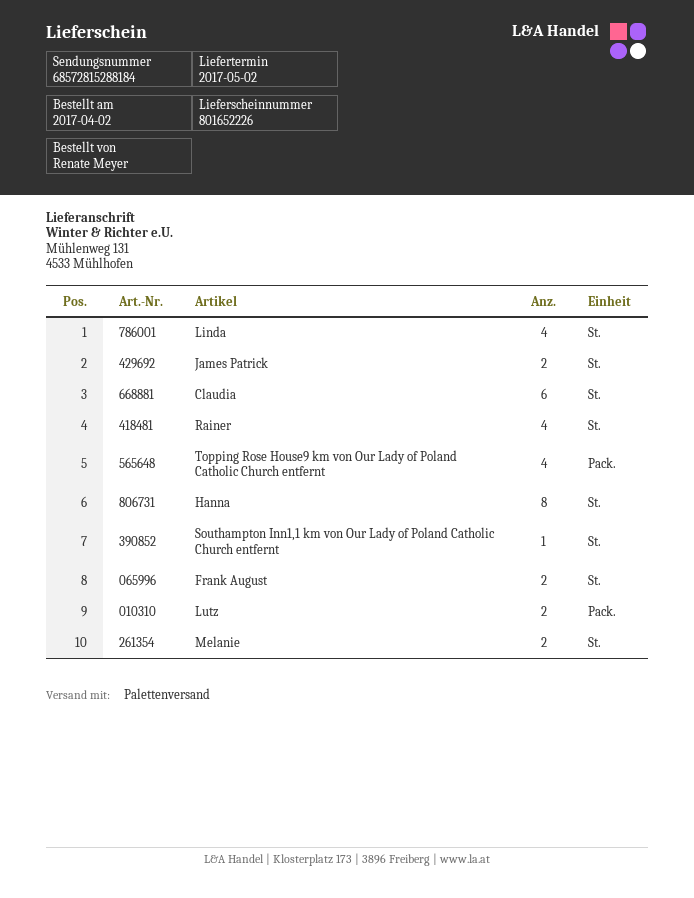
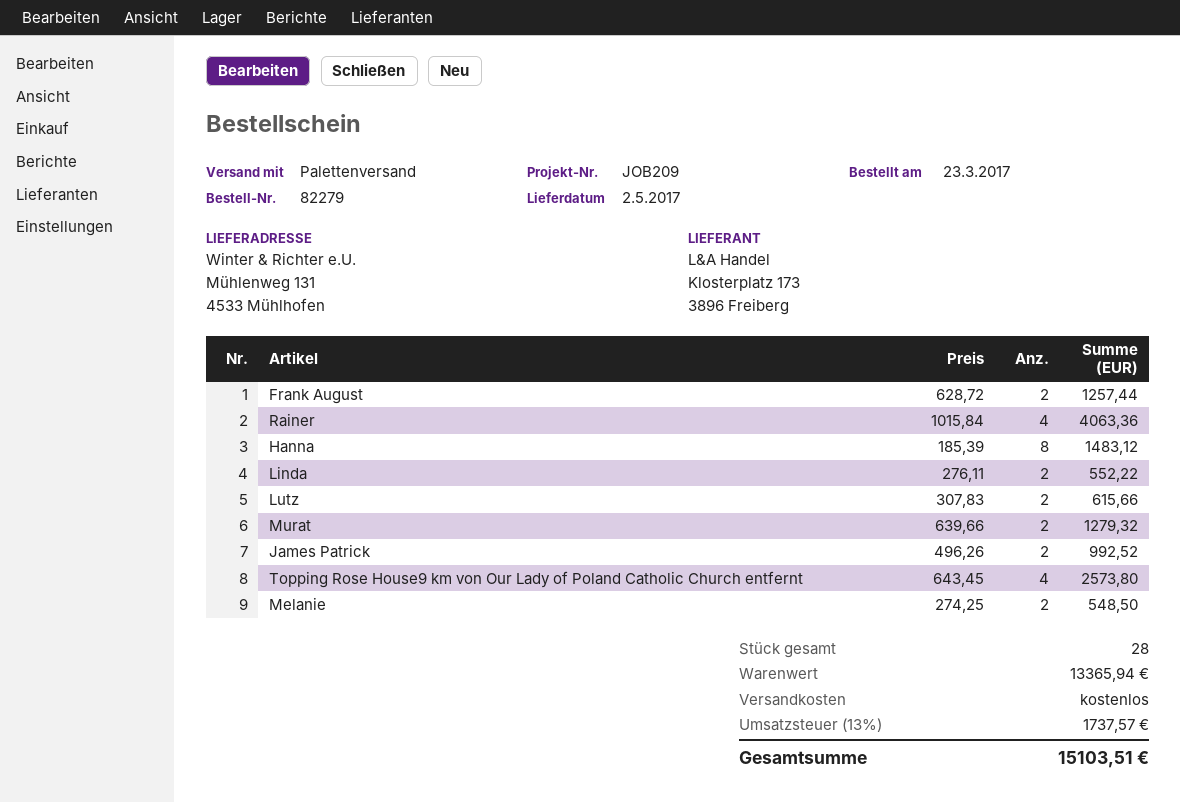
order date: 2017-04-02 -> 2017-03-23
Linda: 4 -> 2
Claudia: 6 -> none
Southampton Inn1,1 km von Our Lady of Poland Catholic Church entfernt: 1 -> none
Murat: none -> 2

